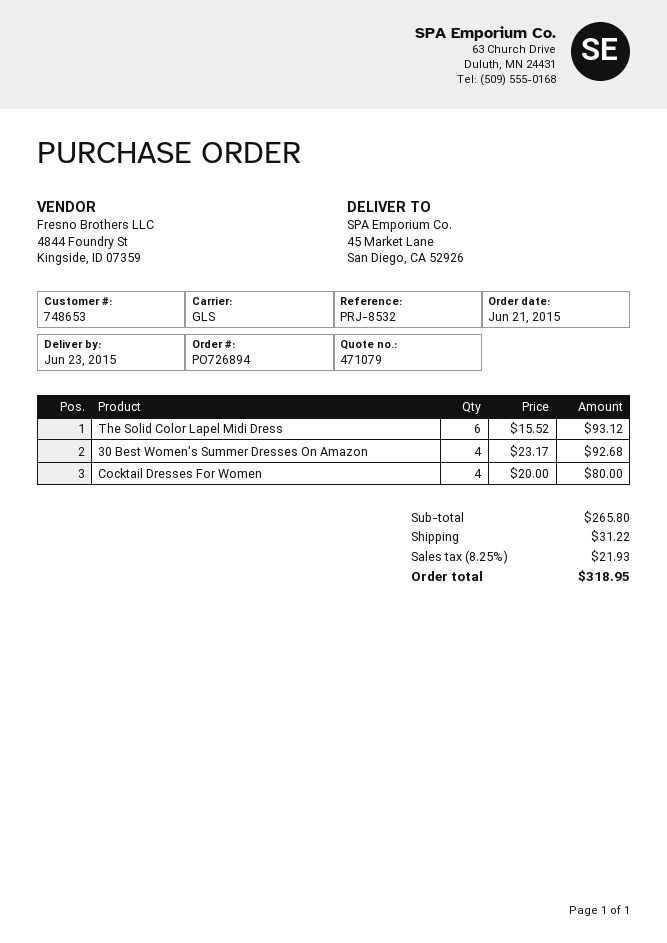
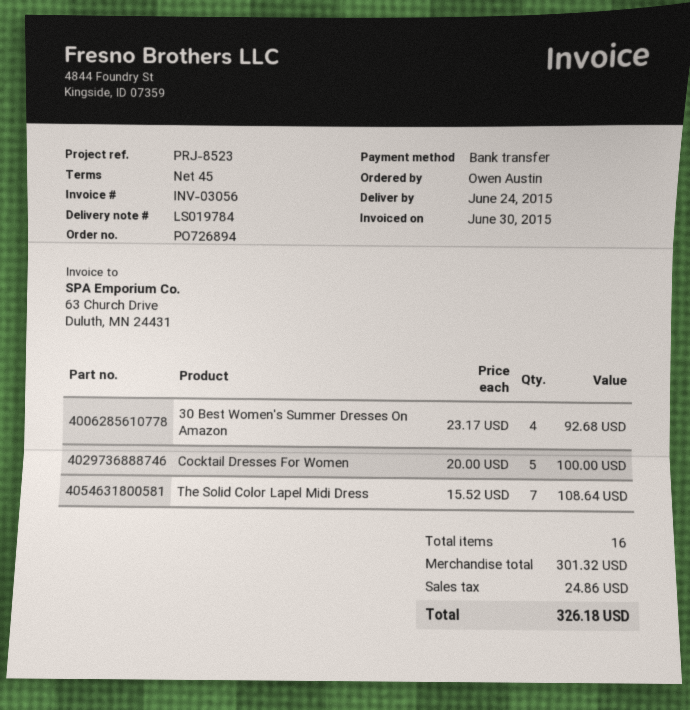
delivery date: 2015-06-23 -> 2015-06-24
reference: PRJ-8532 -> PRJ-8523
The Solid Color Lapel Midi Dress: 6 x 15.52 = 93.12 -> 7 x 15.52 = 108.64
Cocktail Dresses For Women: 4 x 20.00 = 80.00 -> 5 x 20.00 = 100.00
subtotal: 265.80 -> 301.32
shipping: 31.22 -> none
tax: 21.93 -> 24.86
total: 318.95 -> 326.18

